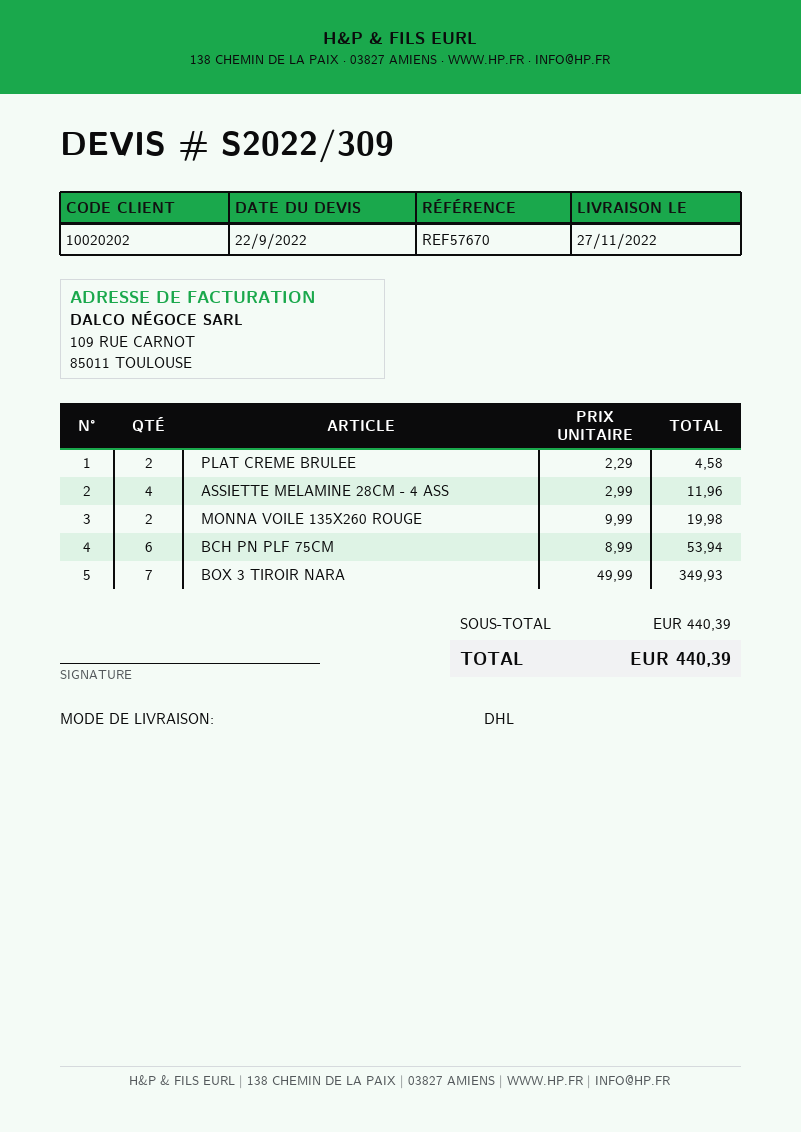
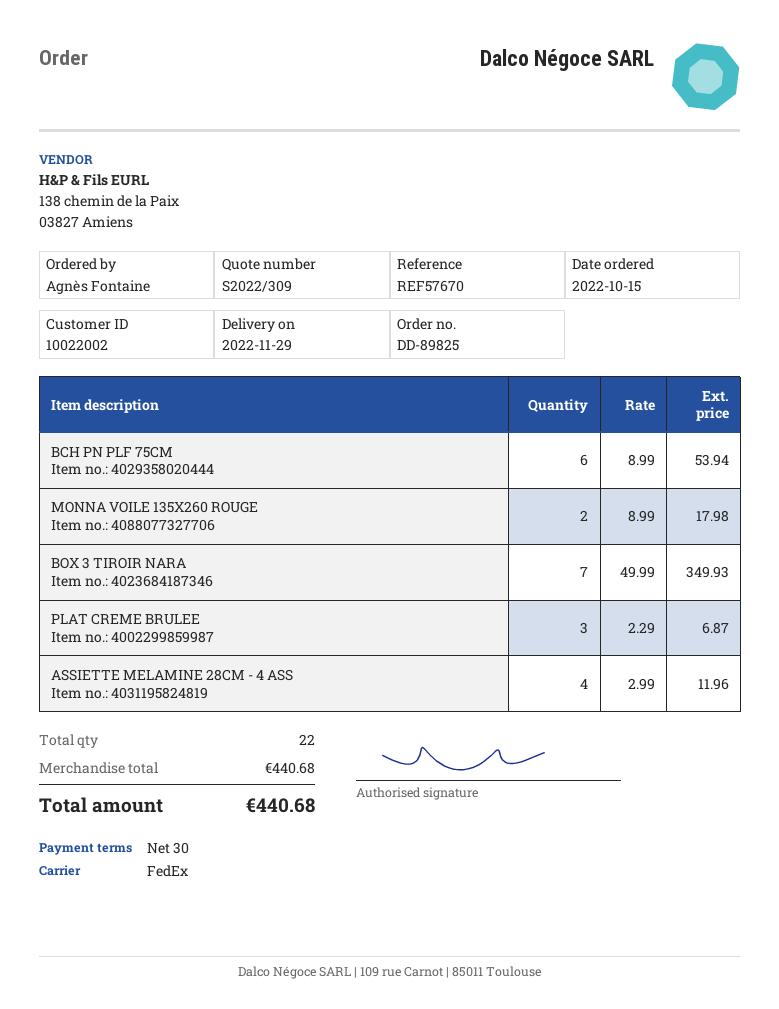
delivery date: 2022-11-27 -> 2022-11-29
customer number: 10020202 -> 10022002
shipping method: DHL -> FedEx
PLAT CREME BRULEE: 2 x 2.29 = 4.58 -> 3 x 2.29 = 6.87
MONNA VOILE 135X260 ROUGE: 2 x 9.99 = 19.98 -> 2 x 8.99 = 17.98
subtotal: 440.39 -> 440.68
total: 440.39 -> 440.68

